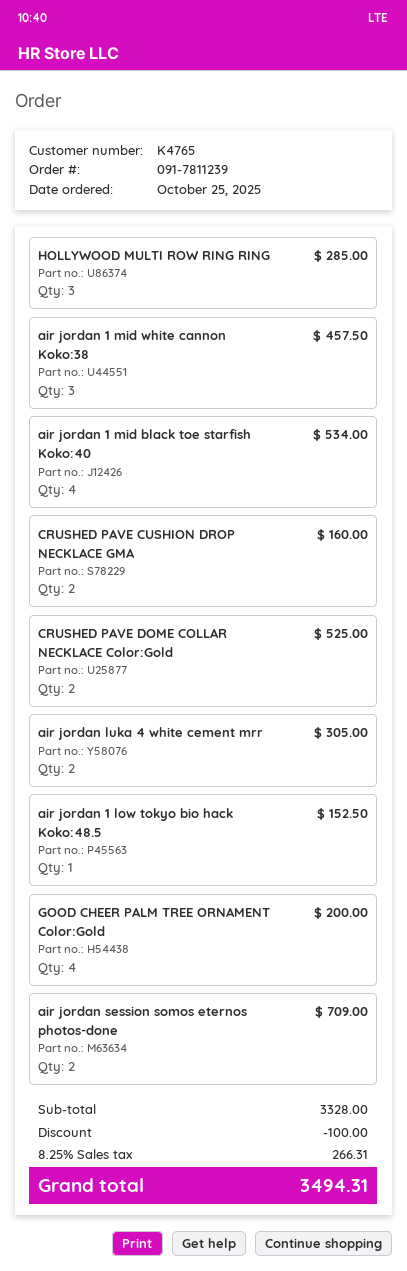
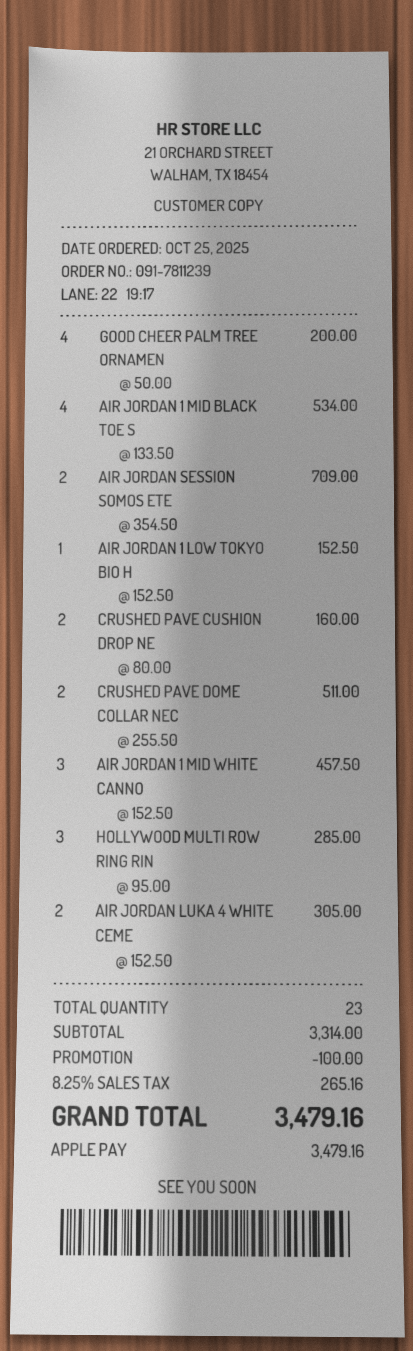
CRUSHED PAVE DOME COLLAR NECKLACE Color:Gold: 2 for 525.00 -> 2 for 511.00
subtotal: 3328.00 -> 3314.00
tax: 8.25% = 266.31 -> 8.25% = 265.16
total: 3494.31 -> 3479.16

